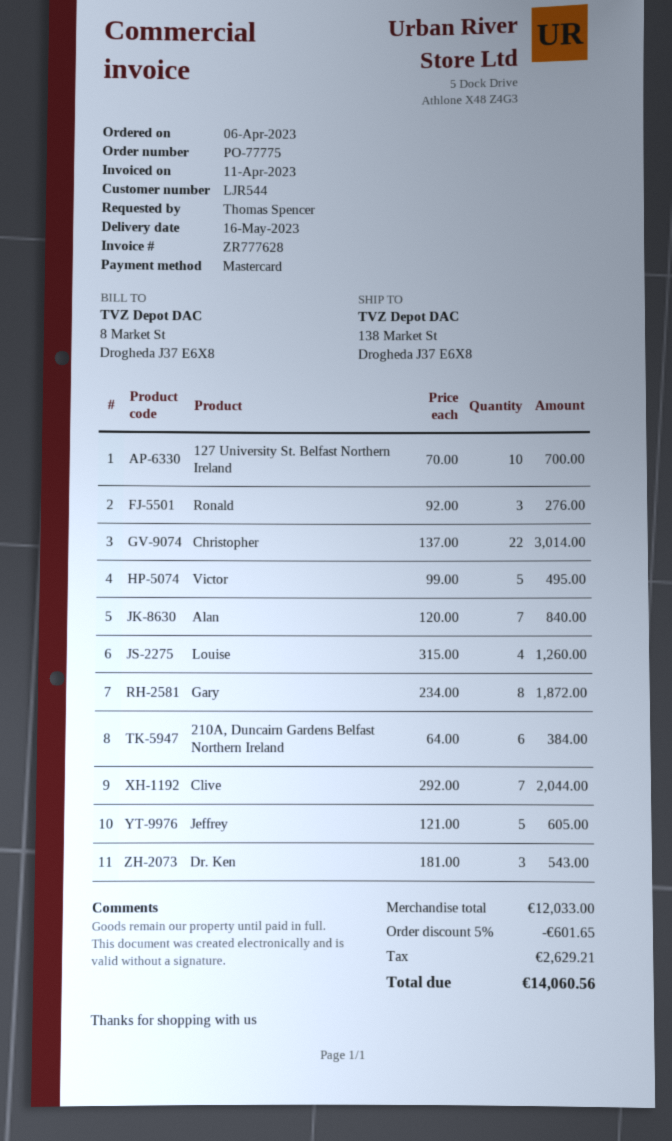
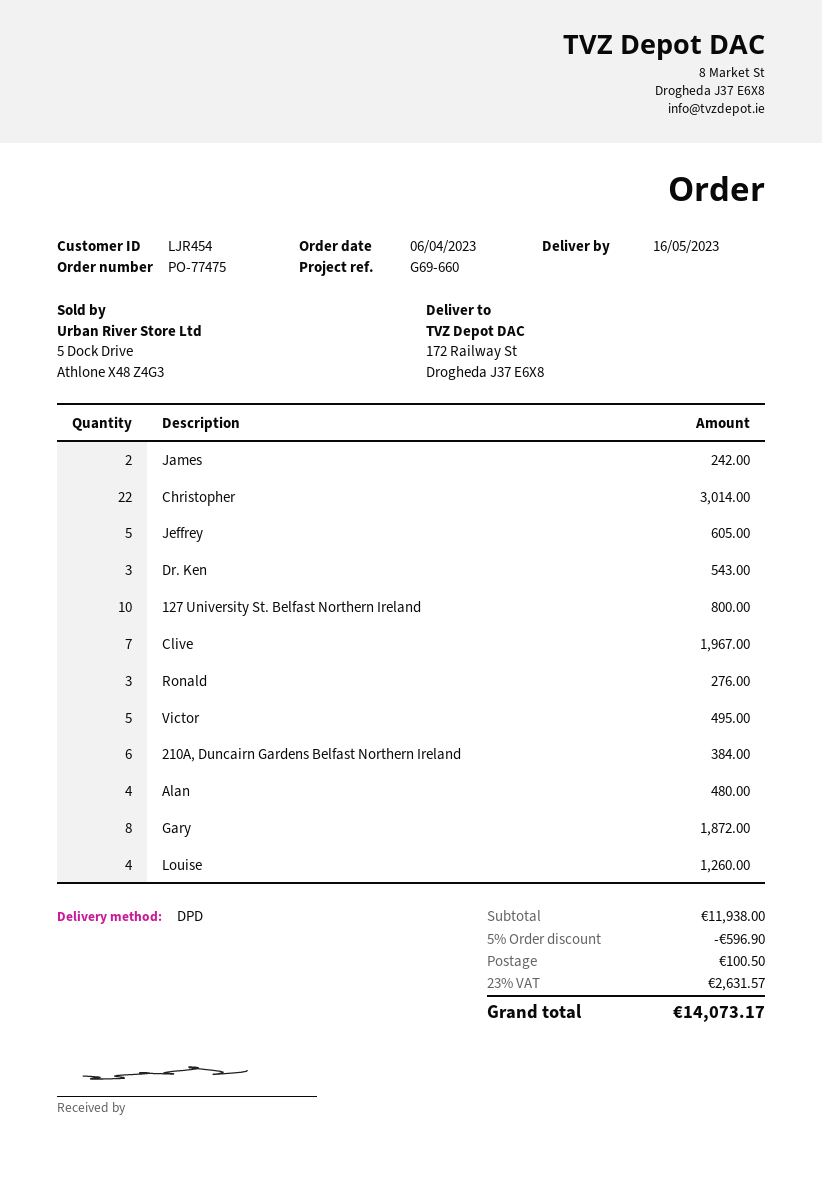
order number: PO-77775 -> PO-77475
customer number: LJR544 -> LJR454
ship to: 138 Market St, Drogheda J37 E6X8 -> 172 Railway St, Drogheda J37 E6X8
127 University St. Belfast Northern Ireland: 10 for 700.00 -> 10 for 800.00
Alan: 7 for 840.00 -> 4 for 480.00
Clive: 7 for 2044.00 -> 7 for 1967.00
James: none -> 2 for 242.00
subtotal: 12033.00 -> 11938.00
discount: 5% = 601.65 -> 5% = 596.90
shipping: none -> 100.50
tax: 2629.21 -> 2631.57
total: 14060.56 -> 14073.17

